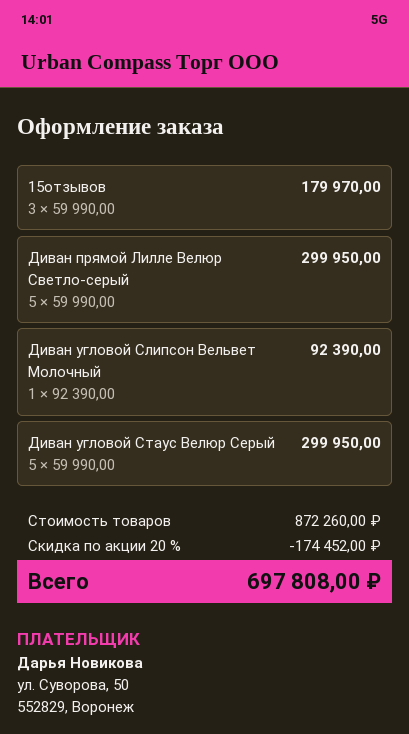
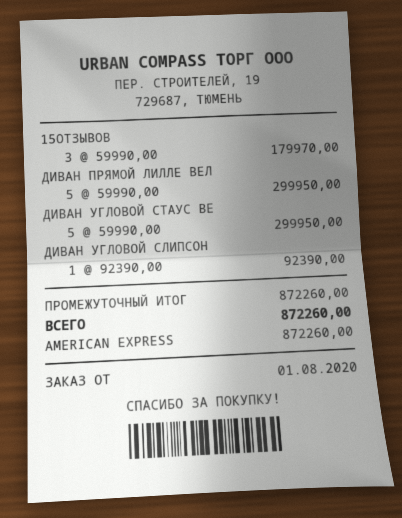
discount: 20% = 174452.00 -> none
total: 697808.00 -> 872260.00

